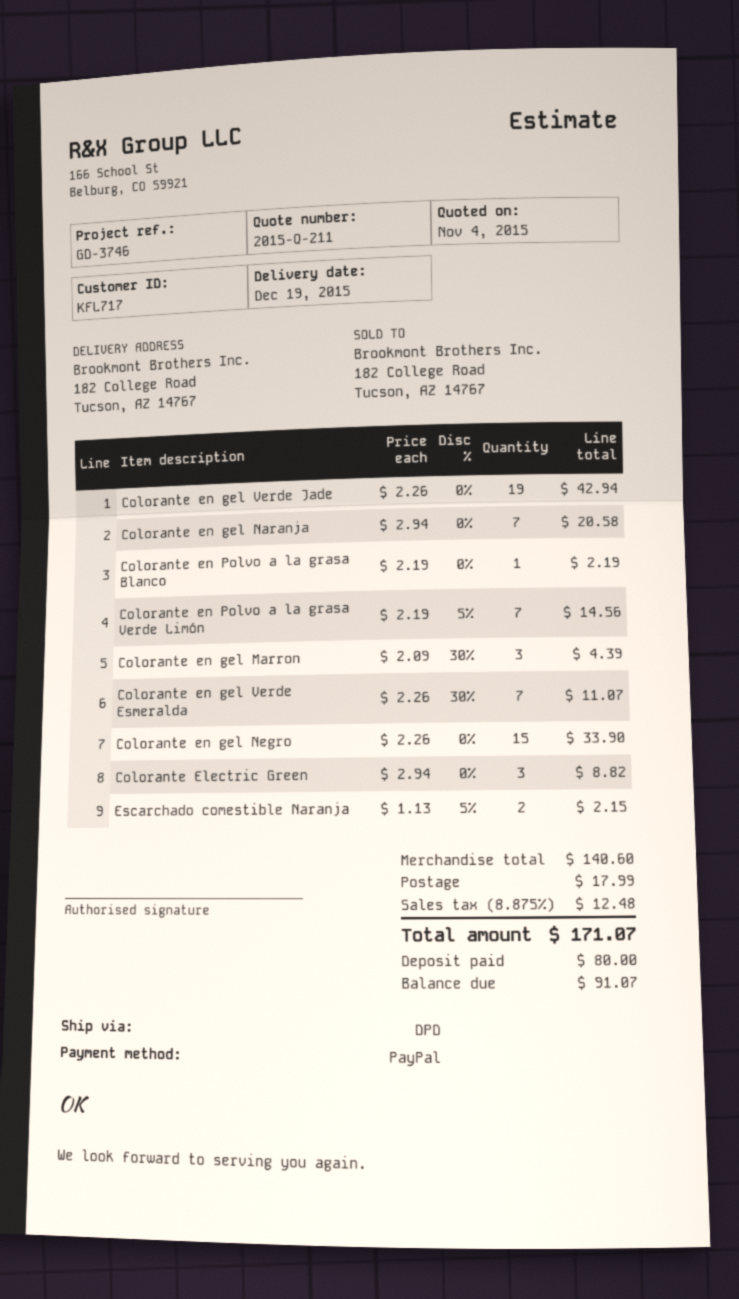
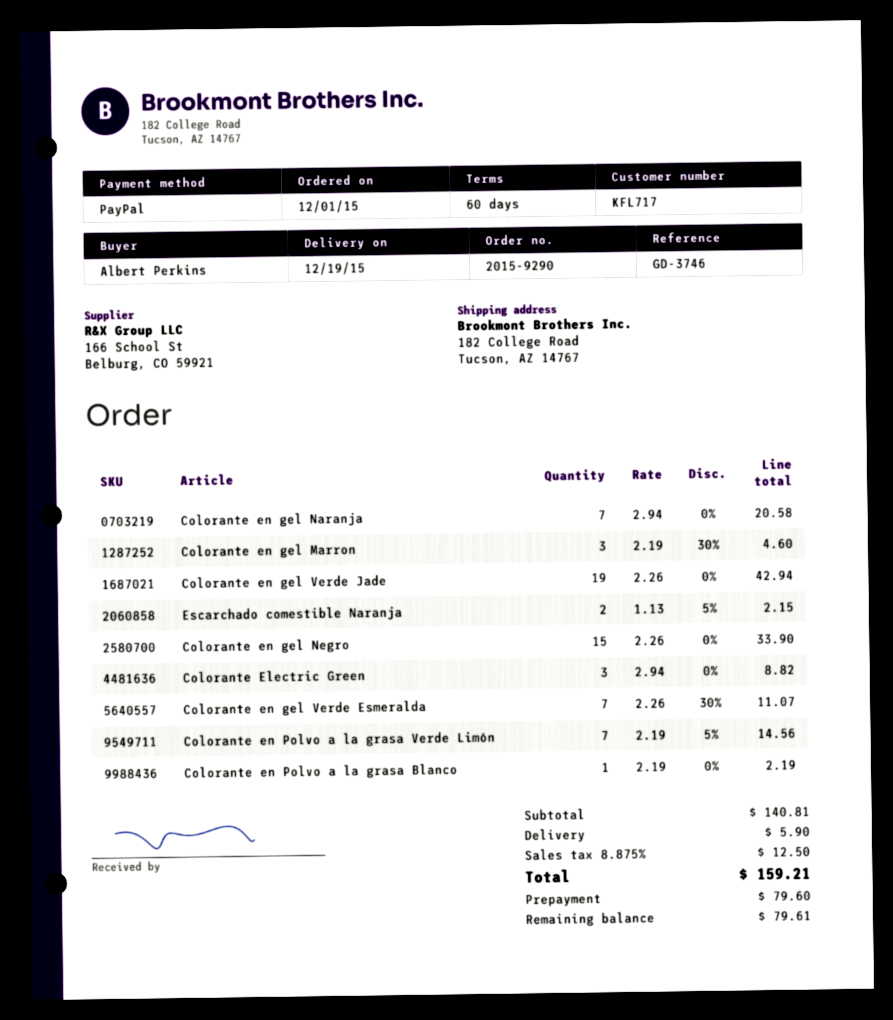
Colorante en gel Marron: 3 x 2.09 - 30% = 4.39 -> 3 x 2.19 - 30% = 4.60
subtotal: 140.60 -> 140.81
shipping: 17.99 -> 5.90
tax: 8.875% = 12.48 -> 8.875% = 12.50
total: 171.07 -> 159.21
deposit: 80.00 -> 79.60
balance: 91.07 -> 79.61

